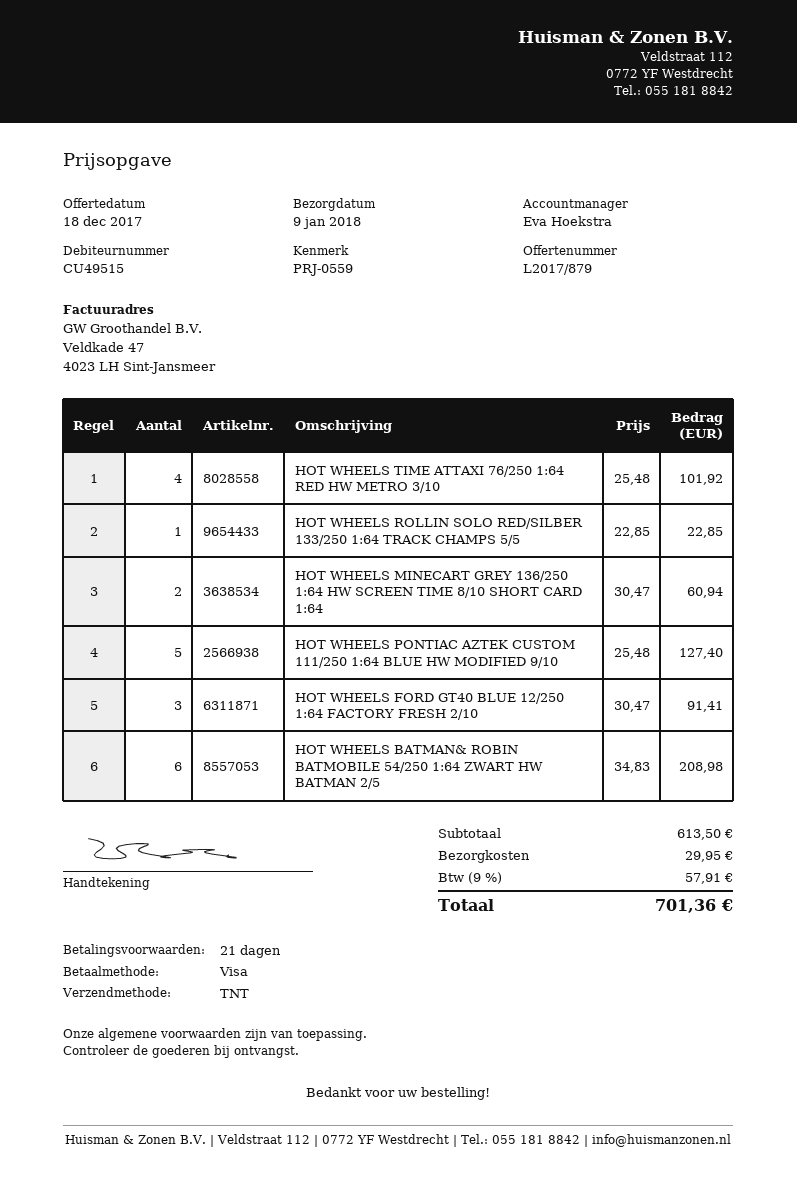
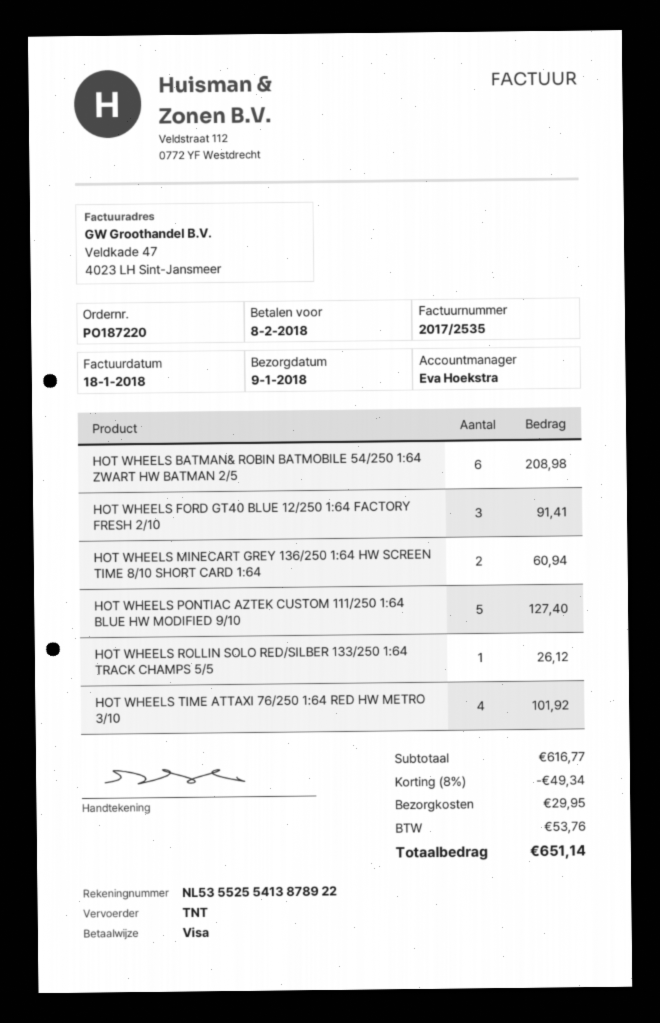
HOT WHEELS ROLLIN SOLO RED/SILBER 133/250 1:64 TRACK CHAMPS 5/5: 1 for 22.85 -> 1 for 26.12
subtotal: 613.50 -> 616.77
discount: none -> 8% = 49.34
tax: 57.91 -> 53.76
total: 701.36 -> 651.14

